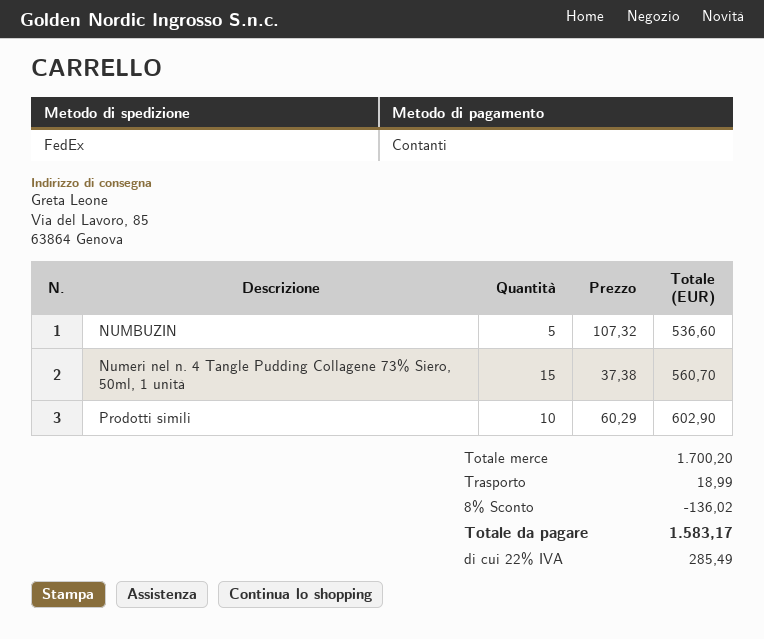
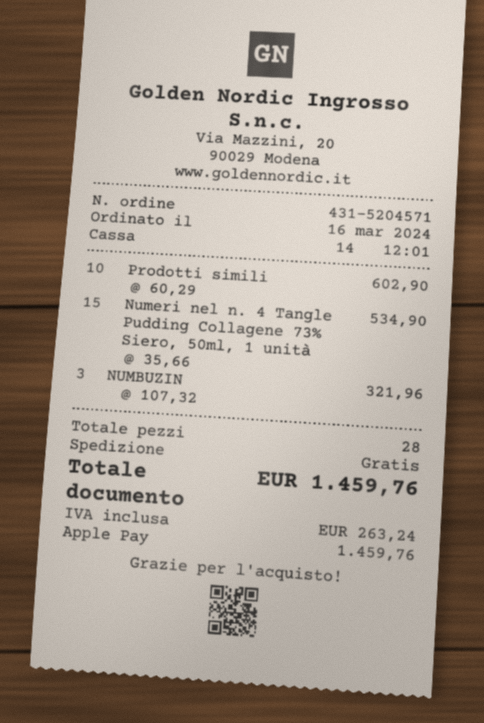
payment method: cash -> Apple Pay
NUMBUZIN: 5 x 107.32 = 536.60 -> 3 x 107.32 = 321.96
Numeri nel n. 4 Tangle Pudding Collagene 73% Siero, 50ml, 1 unità: 15 x 37.38 = 560.70 -> 15 x 35.66 = 534.90
discount: 8% = 136.02 -> none
shipping: 18.99 -> 0.00
tax: 285.49 -> 263.24
total: 1583.17 -> 1459.76

